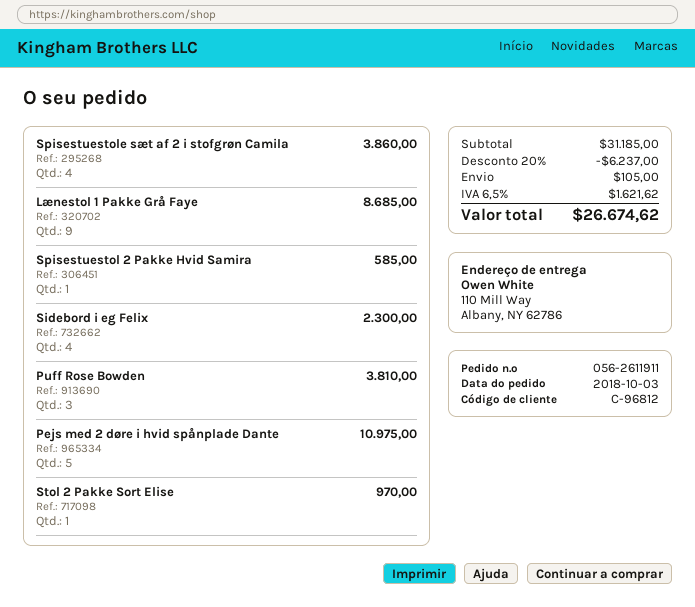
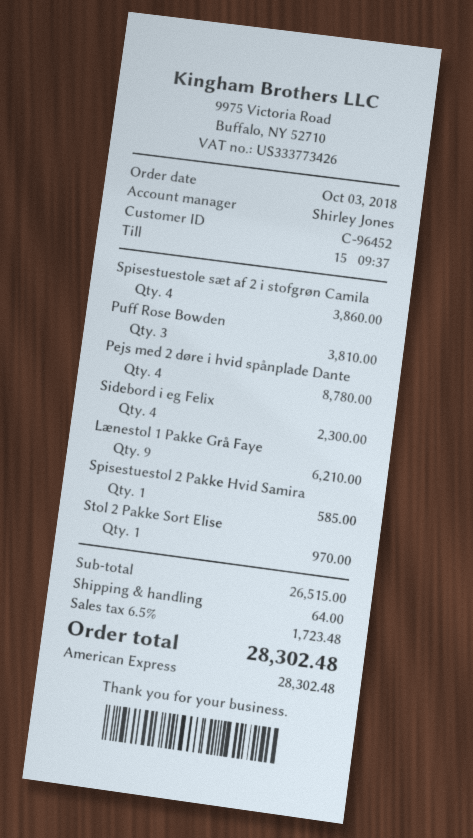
customer number: C-96812 -> C-96452
Lænestol 1 Pakke Grå Faye: 9 for 8685.00 -> 9 for 6210.00
Pejs med 2 døre i hvid spånplade Dante: 5 for 10975.00 -> 4 for 8780.00
subtotal: 31185.00 -> 26515.00
discount: 20% = 6237.00 -> none
shipping: 105.00 -> 64.00
tax: 6.5% = 1621.62 -> 6.5% = 1723.48
total: 26674.62 -> 28302.48

